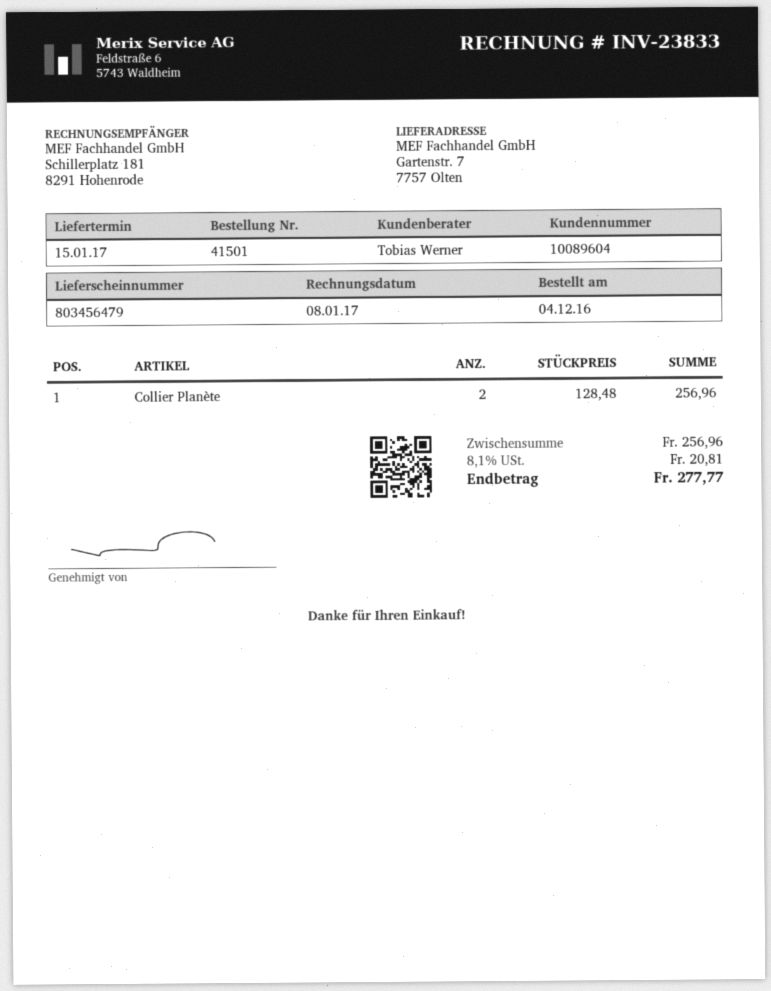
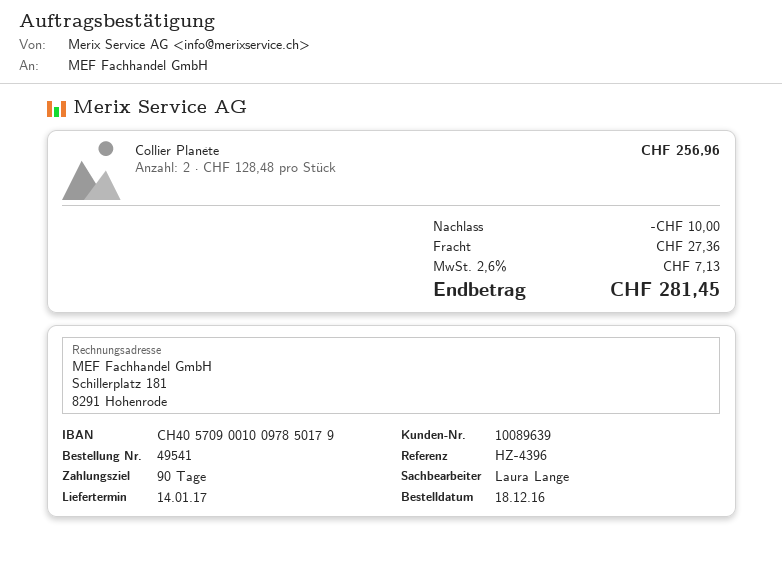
order number: 41501 -> 49541
order date: 2016-12-04 -> 2016-12-18
delivery date: 2017-01-15 -> 2017-01-14
customer number: 10089604 -> 10089639
sales rep: Tobias Werner -> Laura Lange
discount: none -> 10.00
shipping: none -> 27.36
tax: 8.1% = 20.81 -> 2.6% = 7.13
total: 277.77 -> 281.45

